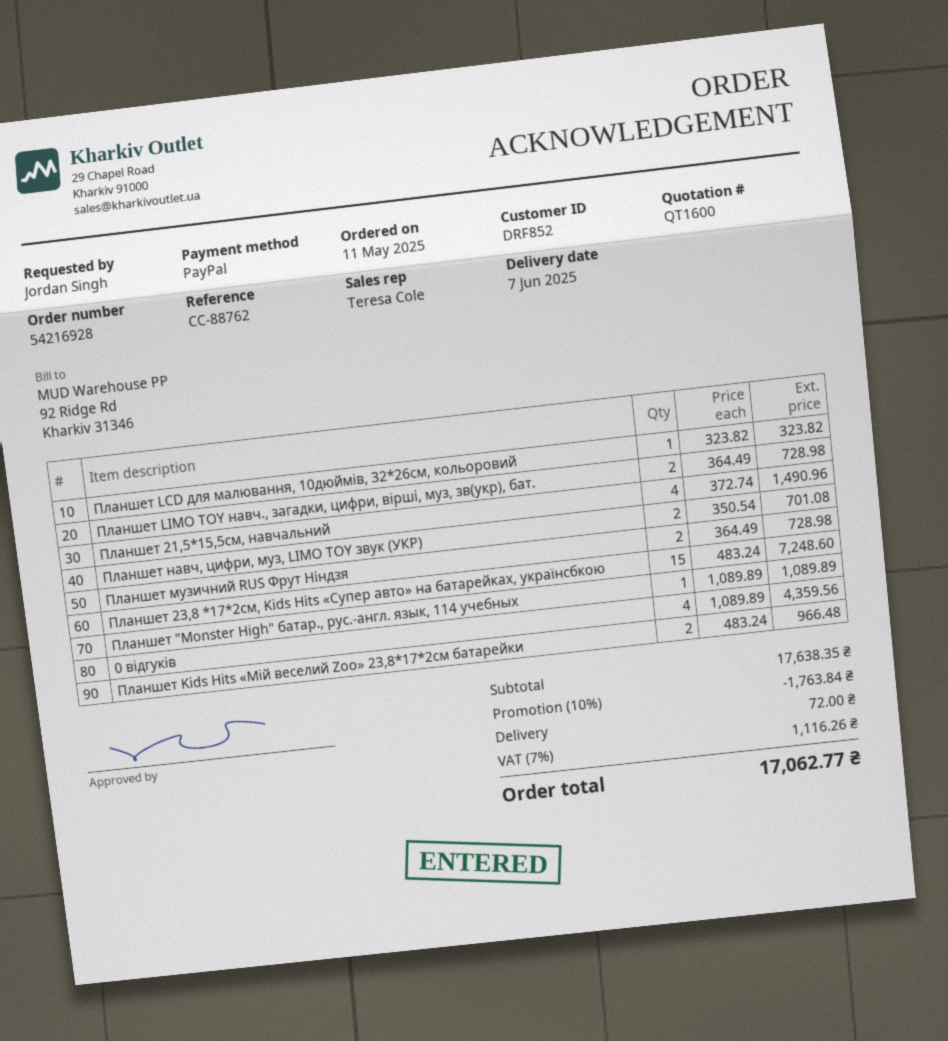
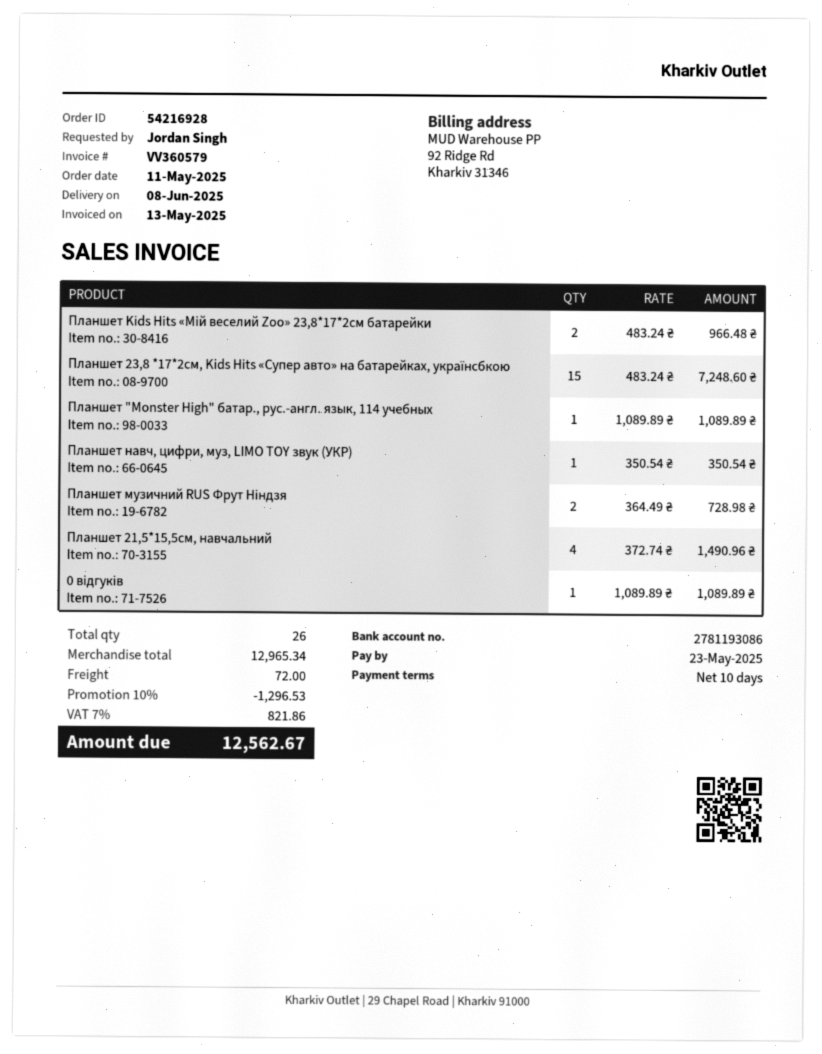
delivery date: 2025-06-07 -> 2025-06-08
Планшет LCD для малювання, 10дюймів, 32*26см, кольоровий: 1 x 323.82 = 323.82 -> none
Планшет LIMO TOY навч., загадки, цифри, вірші, муз, зв(укр), бат.: 2 x 364.49 = 728.98 -> none
Планшет навч, цифри, муз, LIMO TOY звук (УКР): 2 x 350.54 = 701.08 -> 1 x 350.54 = 350.54
0 відгуків: 4 x 1089.89 = 4359.56 -> 1 x 1089.89 = 1089.89
subtotal: 17638.35 -> 12965.34
discount: 10% = 1763.84 -> 10% = 1296.53
tax: 7% = 1116.26 -> 7% = 821.86
total: 17062.77 -> 12562.67

